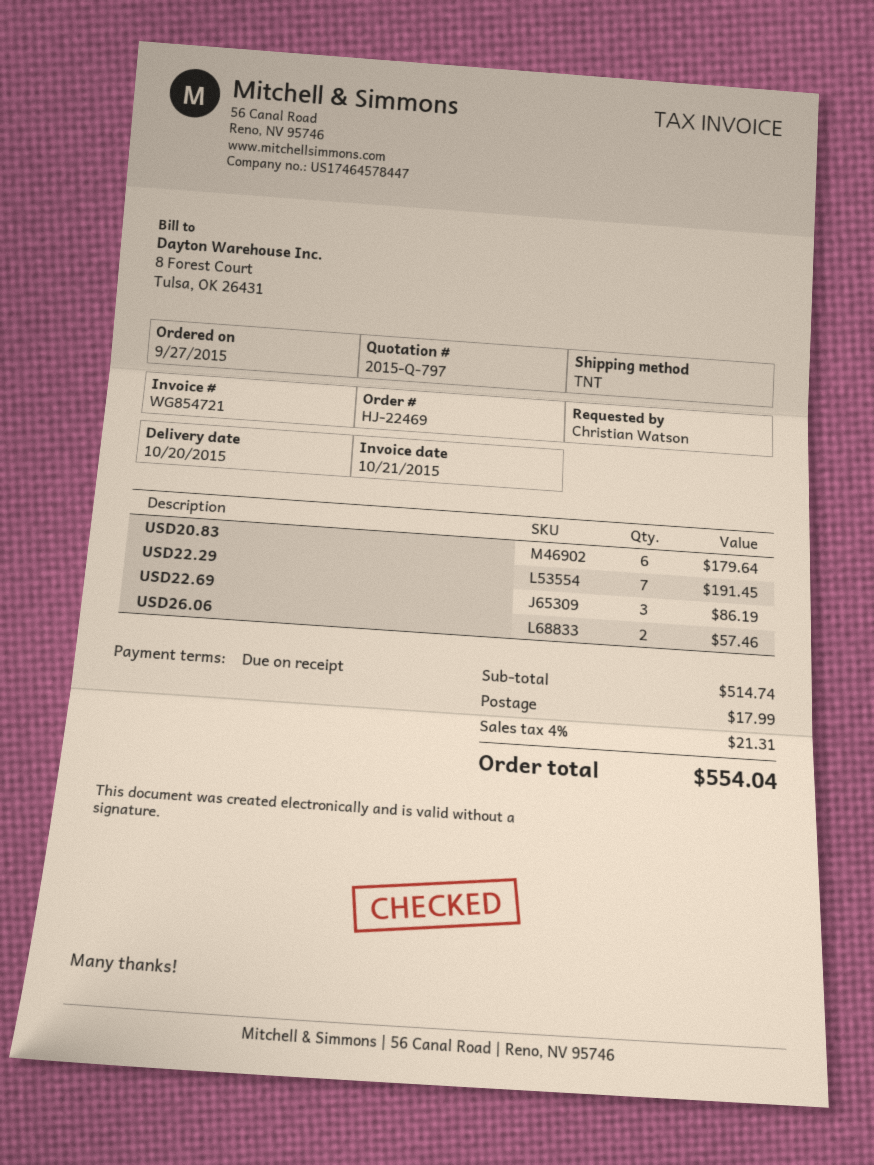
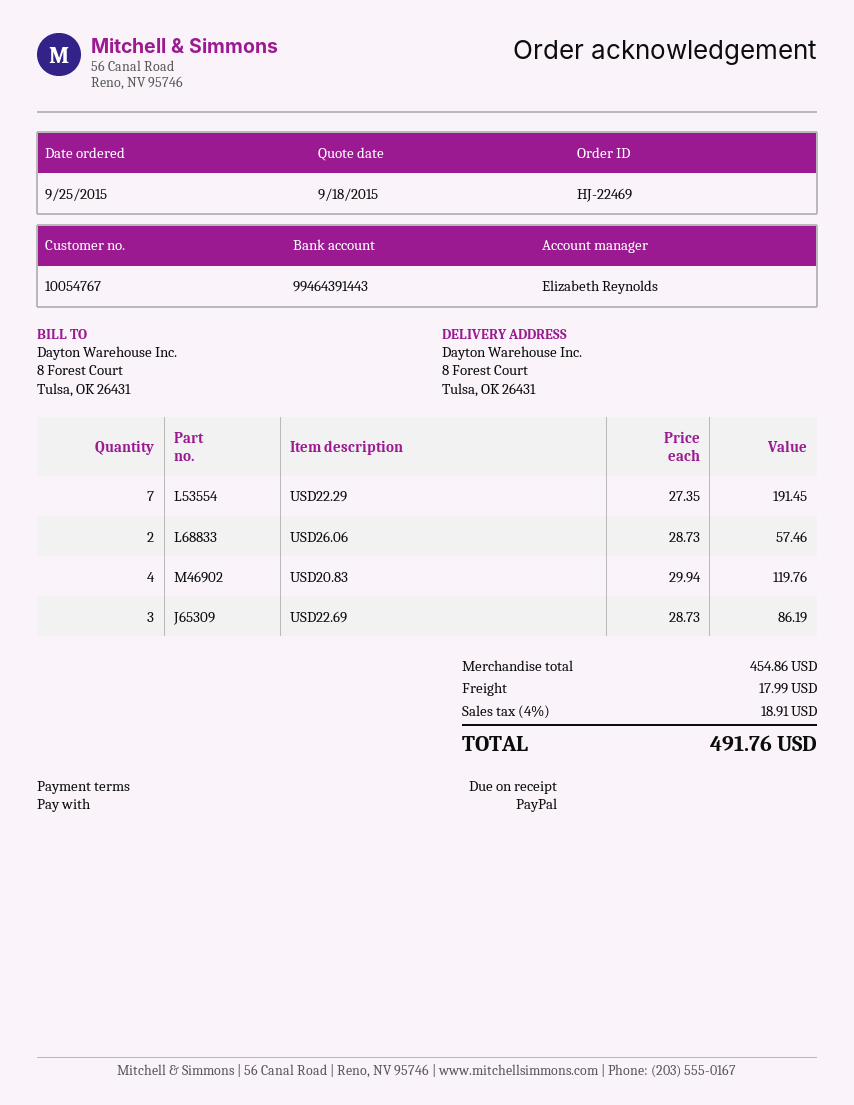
order date: 2015-09-27 -> 2015-09-25
USD20.83: 6 for 179.64 -> 4 for 119.76
subtotal: 514.74 -> 454.86
tax: 4% = 21.31 -> 4% = 18.91
total: 554.04 -> 491.76

